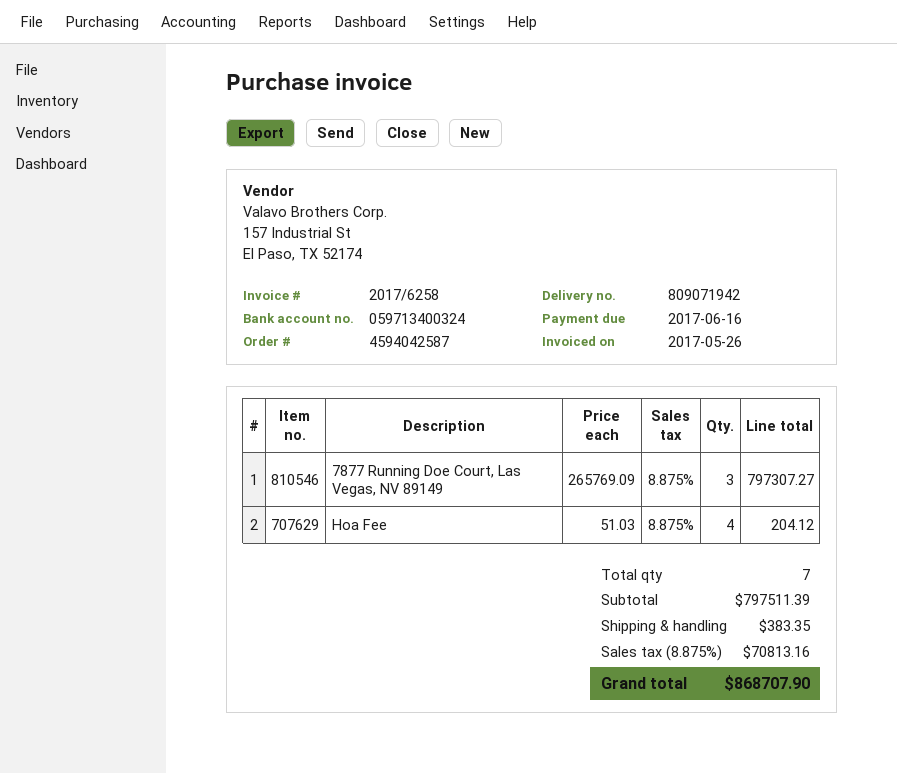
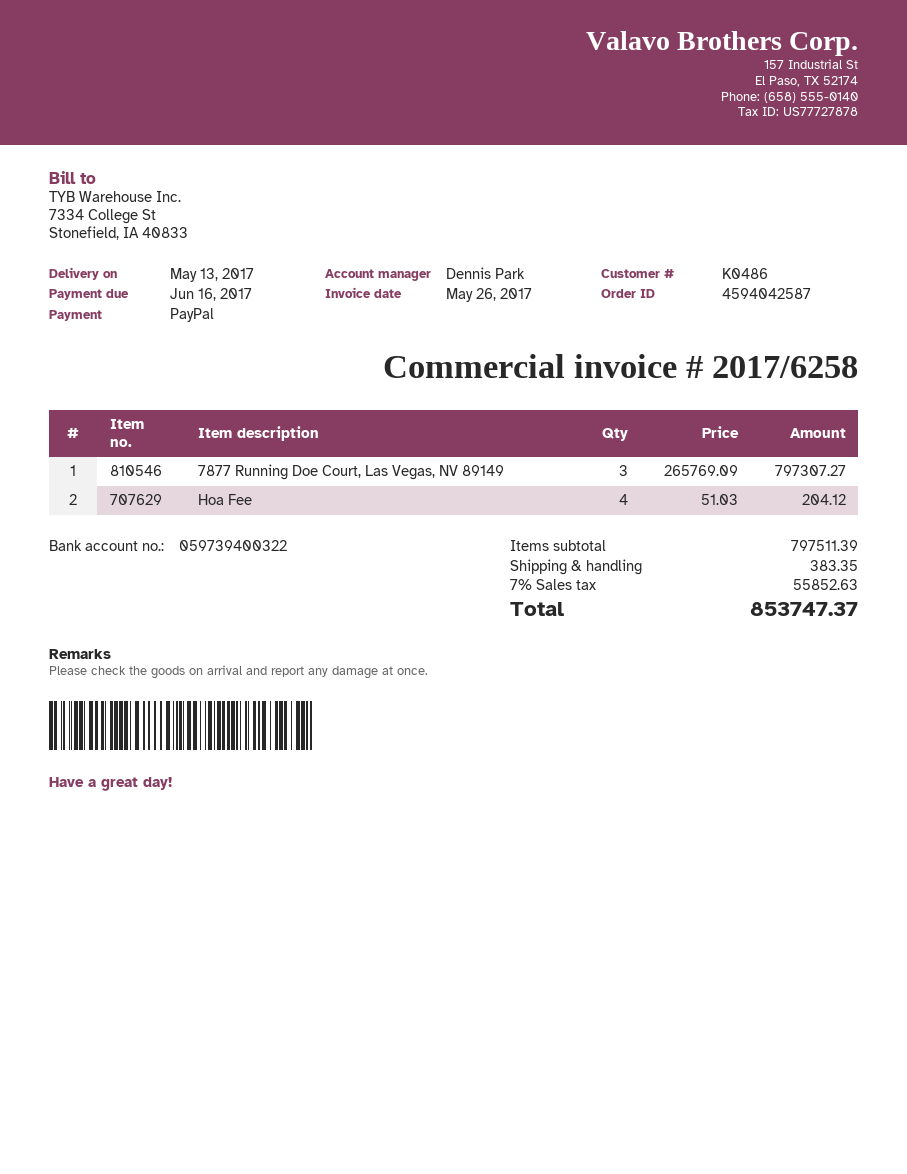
bank account: 059713400324 -> 059739400322
tax: 8.875% = 70813.16 -> 7% = 55852.63
total: 868707.90 -> 853747.37

